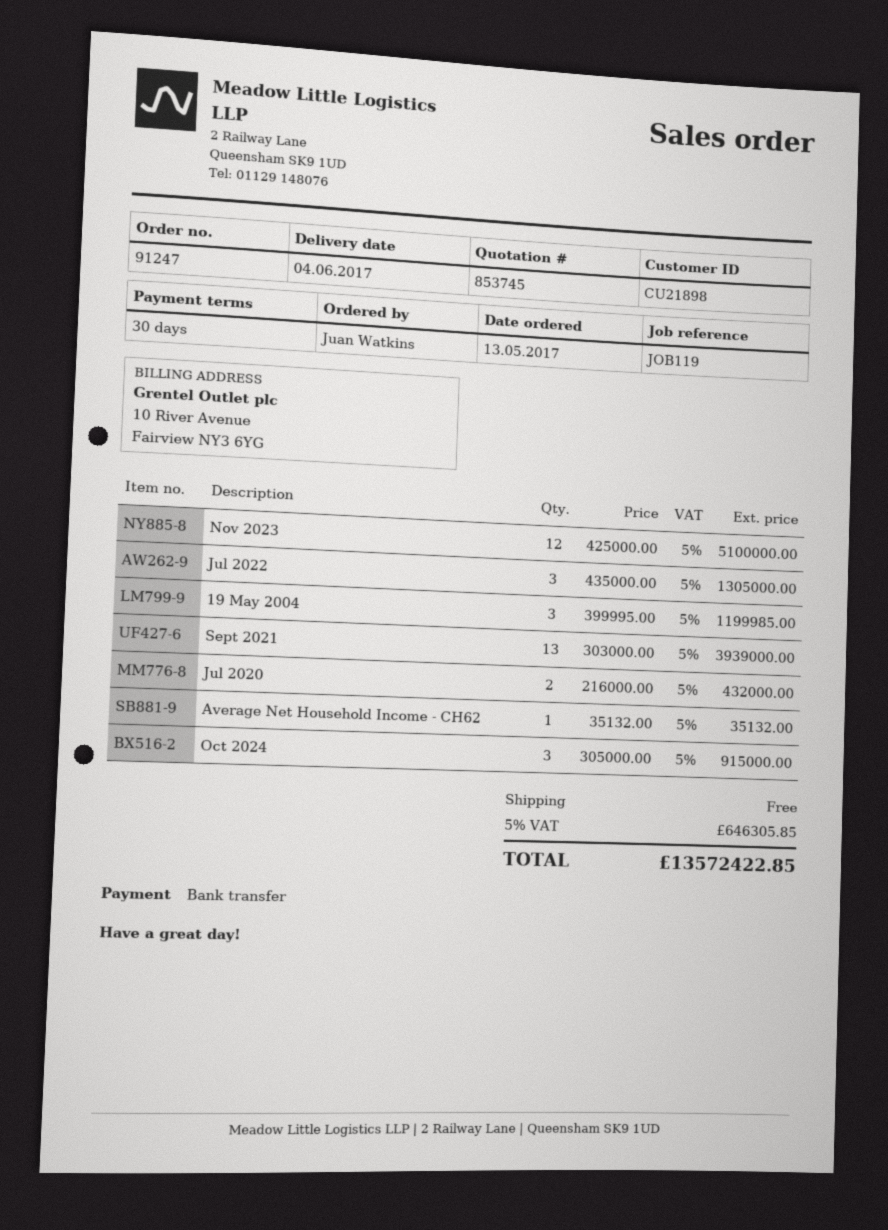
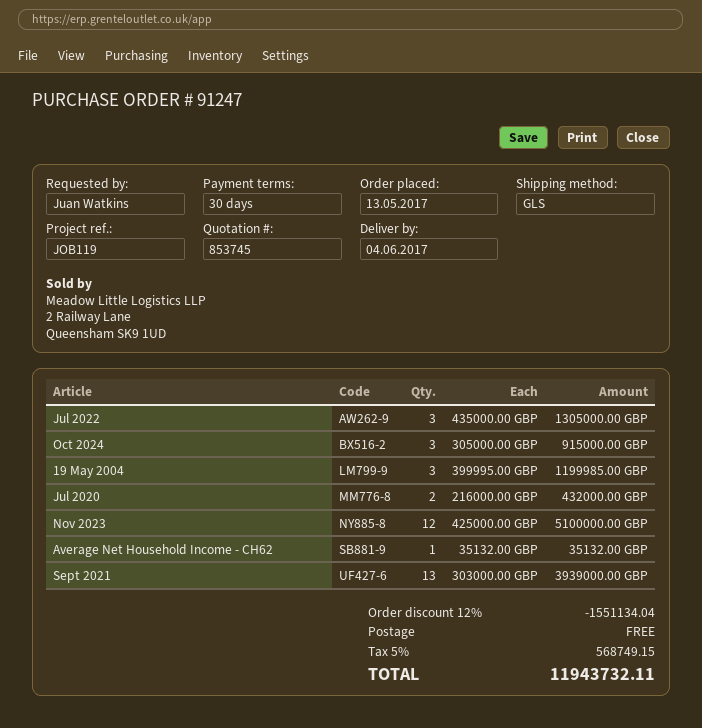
discount: none -> 12% = 1551134.04
tax: 5% = 646305.85 -> 5% = 568749.15
total: 13572422.85 -> 11943732.11

